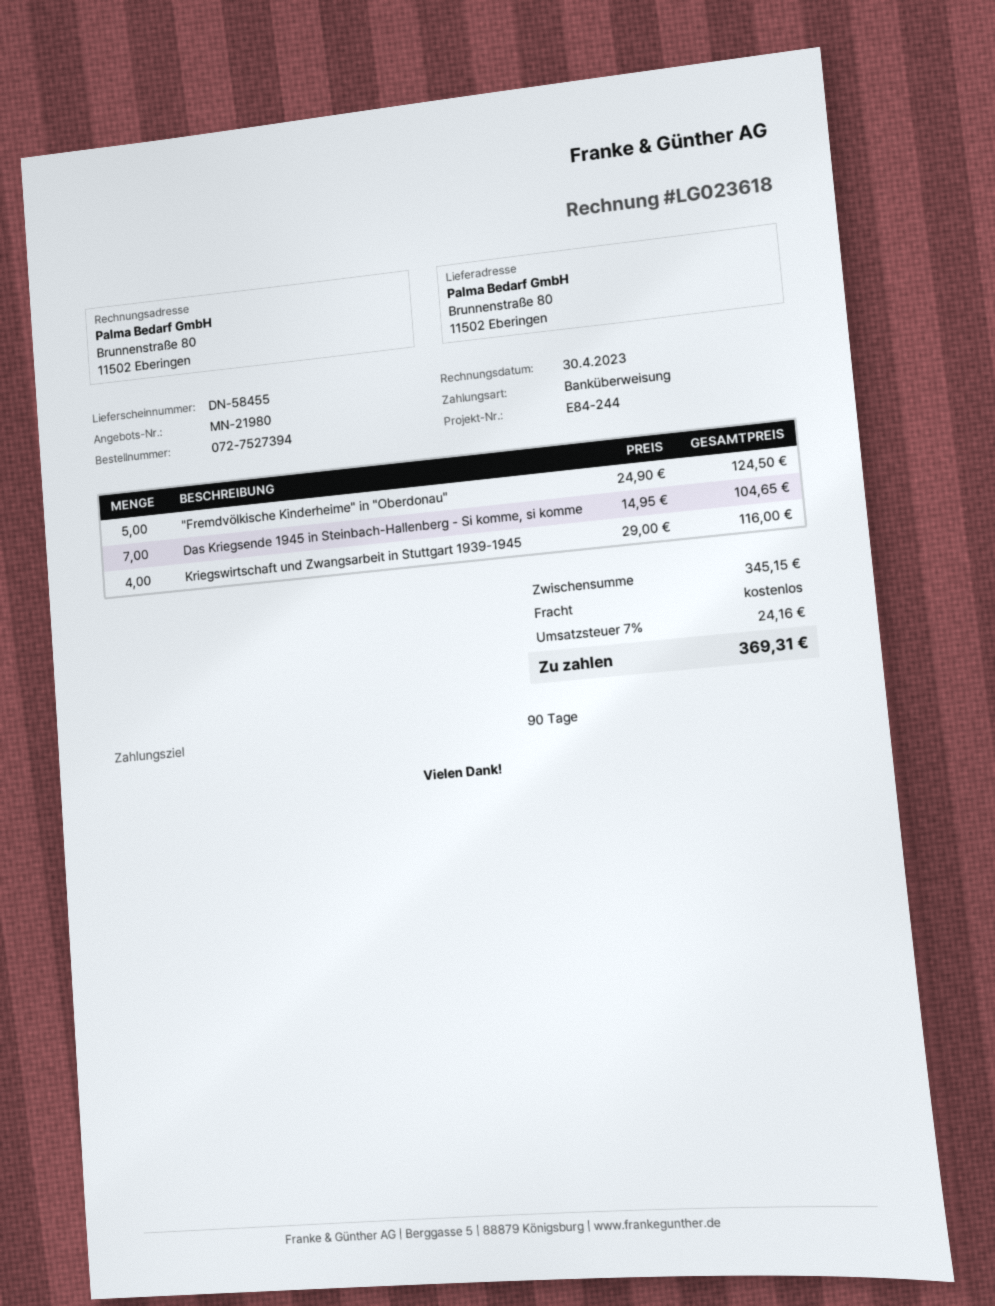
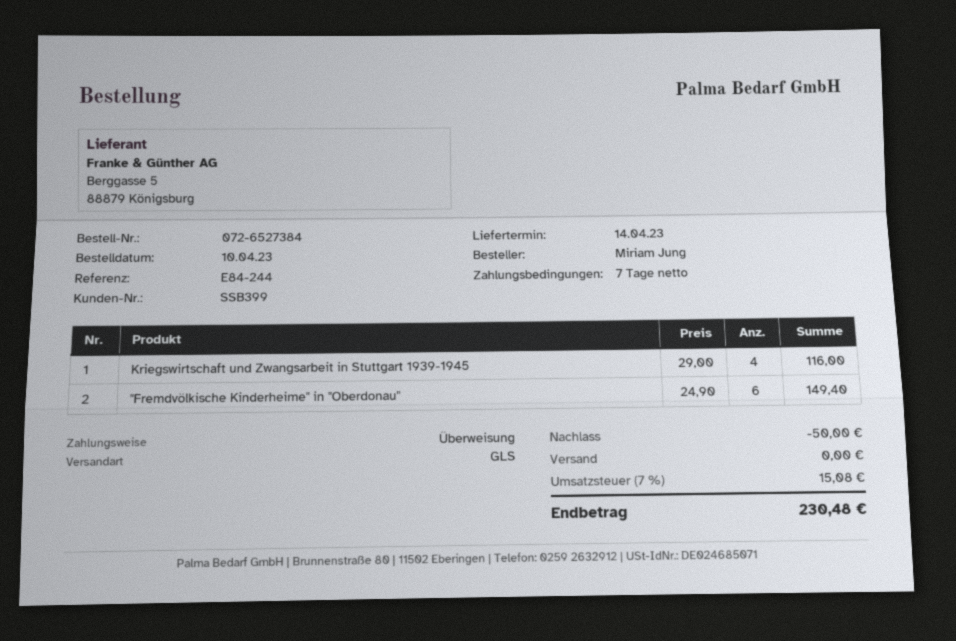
order number: 072-7527394 -> 072-6527384
payment terms: 90 days -> 7 days
"Fremdvölkische Kinderheime" in "Oberdonau": 5 x 24.90 = 124.50 -> 6 x 24.90 = 149.40
Das Kriegsende 1945 in Steinbach-Hallenberg - Si komme, si komme: 7 x 14.95 = 104.65 -> none
discount: none -> 50.00
tax: 7% = 24.16 -> 7% = 15.08
total: 369.31 -> 230.48

